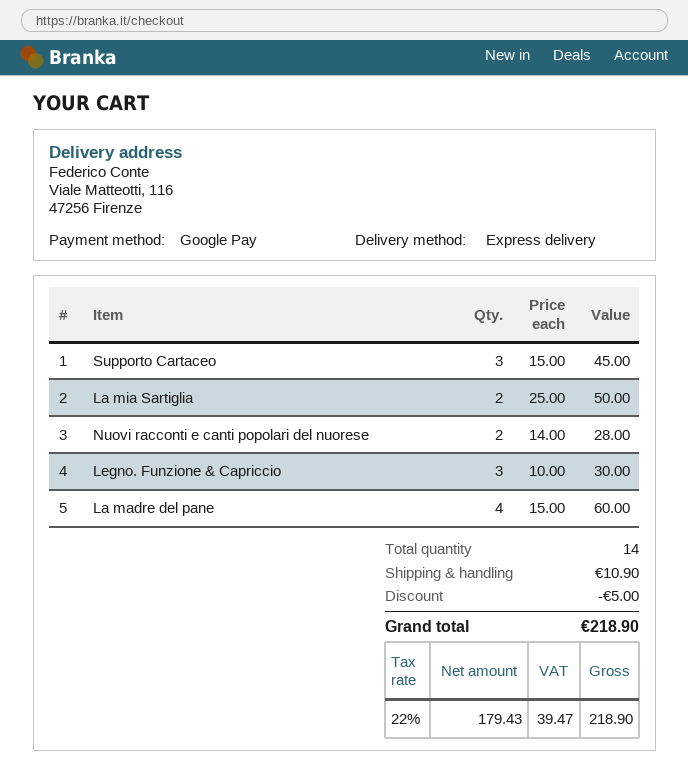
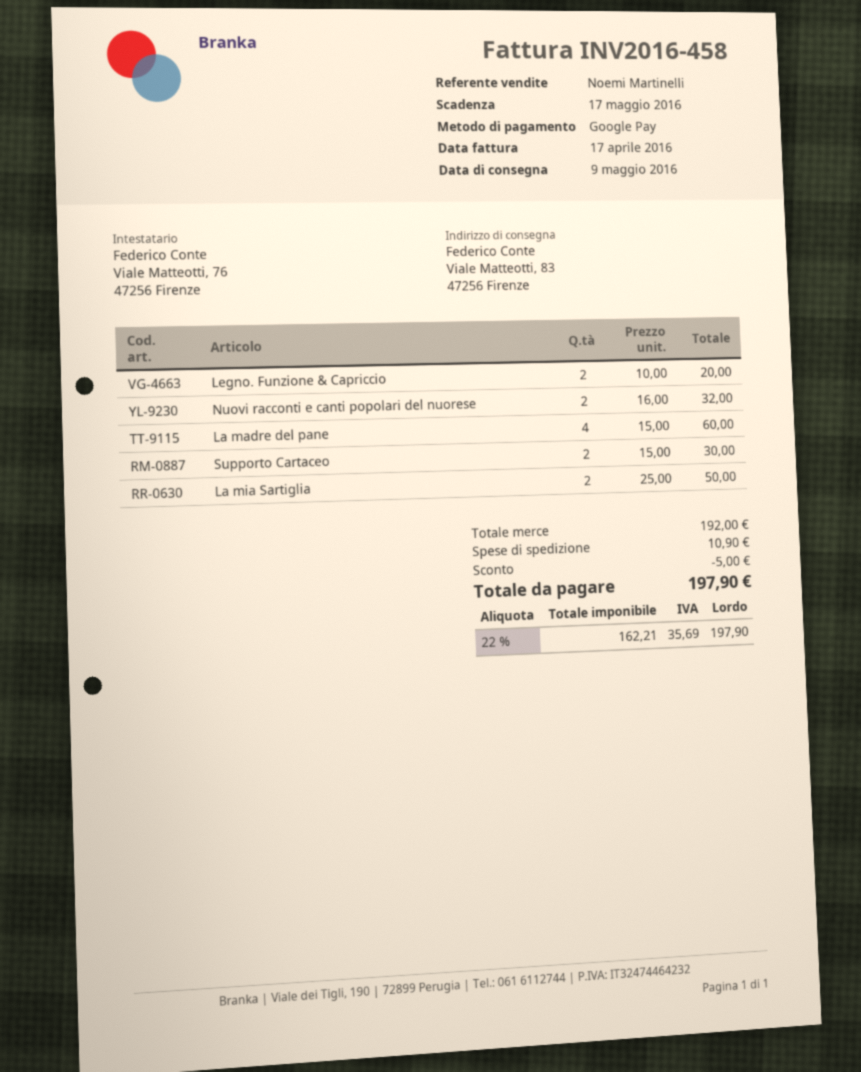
ship to: Viale Matteotti, 116, 47256 Firenze -> Viale Matteotti, 83, 47256 Firenze
Supporto Cartaceo: 3 x 15.00 = 45.00 -> 2 x 15.00 = 30.00
Nuovi racconti e canti popolari del nuorese: 2 x 14.00 = 28.00 -> 2 x 16.00 = 32.00
Legno. Funzione & Capriccio: 3 x 10.00 = 30.00 -> 2 x 10.00 = 20.00
net: 179.43 -> 162.21
tax: 22% = 39.47 -> 22% = 35.69
total: 218.90 -> 197.90

